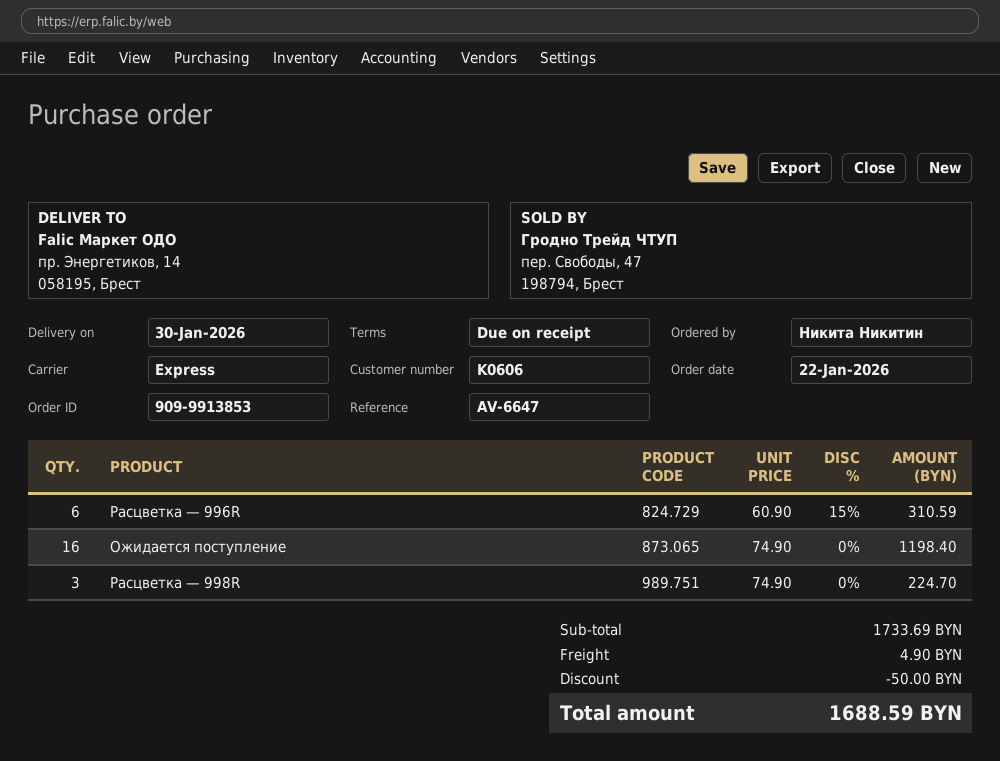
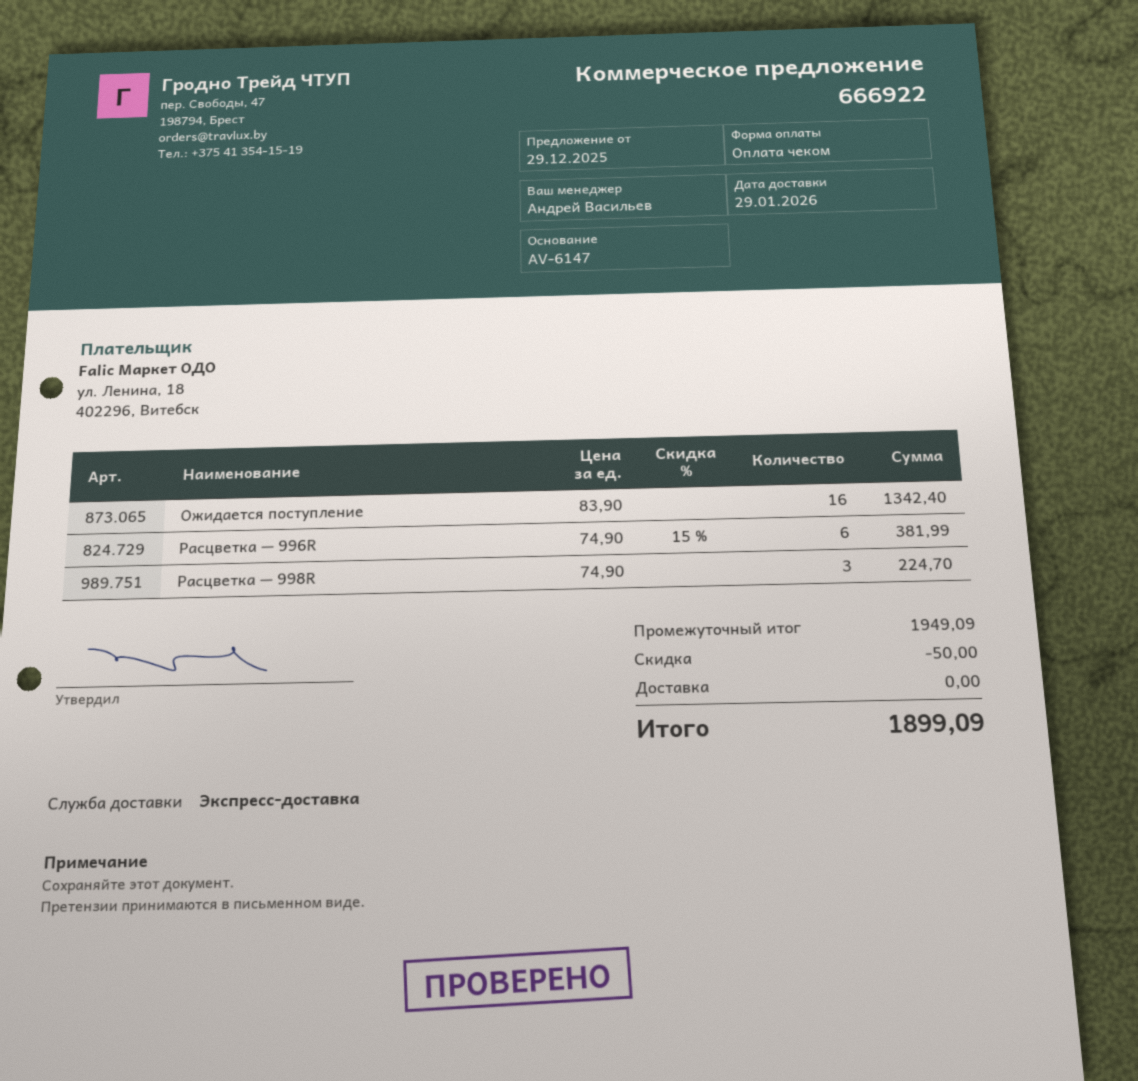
delivery date: 2026-01-30 -> 2026-01-29
reference: AV-6647 -> AV-6147
Расцветка — 996R: 6 x 60.90 - 15% = 310.59 -> 6 x 74.90 - 15% = 381.99
Ожидается поступление: 16 x 74.90 = 1198.40 -> 16 x 83.90 = 1342.40
subtotal: 1733.69 -> 1949.09
shipping: 4.90 -> 0.00
total: 1688.59 -> 1899.09

